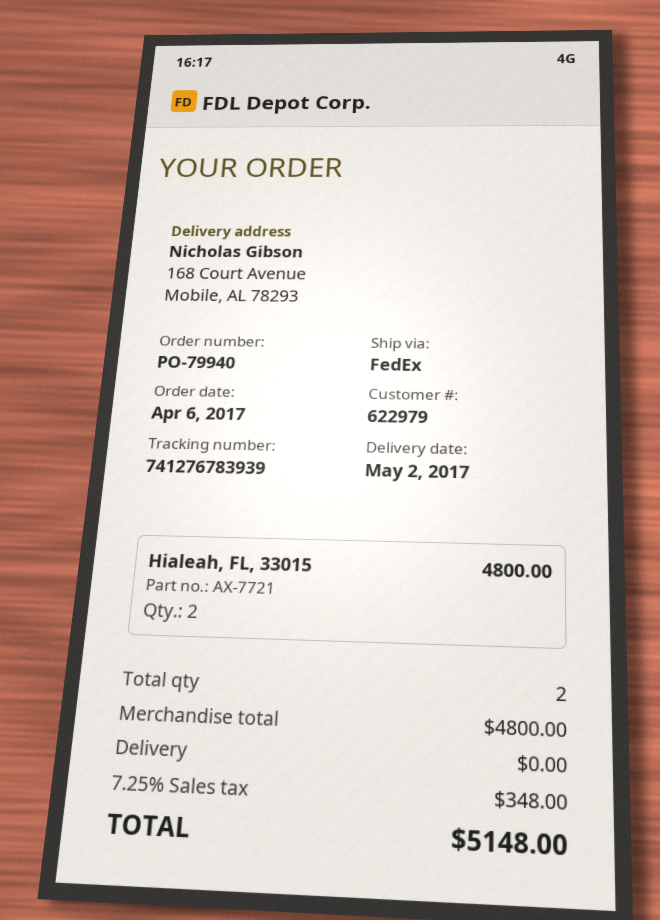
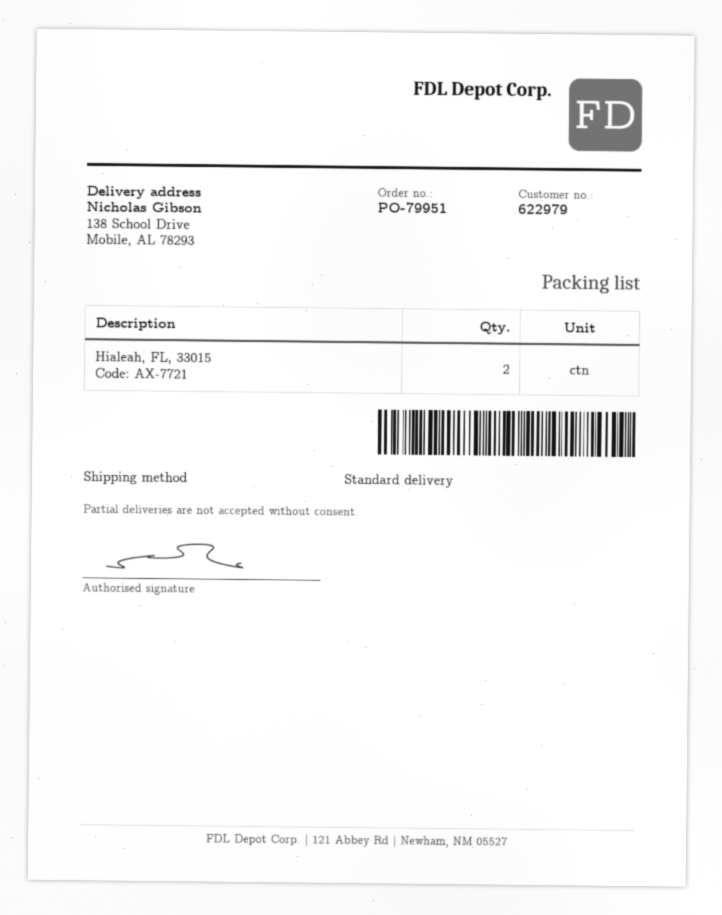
order number: PO-79940 -> PO-79951
shipping method: FedEx -> standard
ship to: 168 Court Avenue, Mobile, AL 78293 -> 138 School Drive, Mobile, AL 78293

